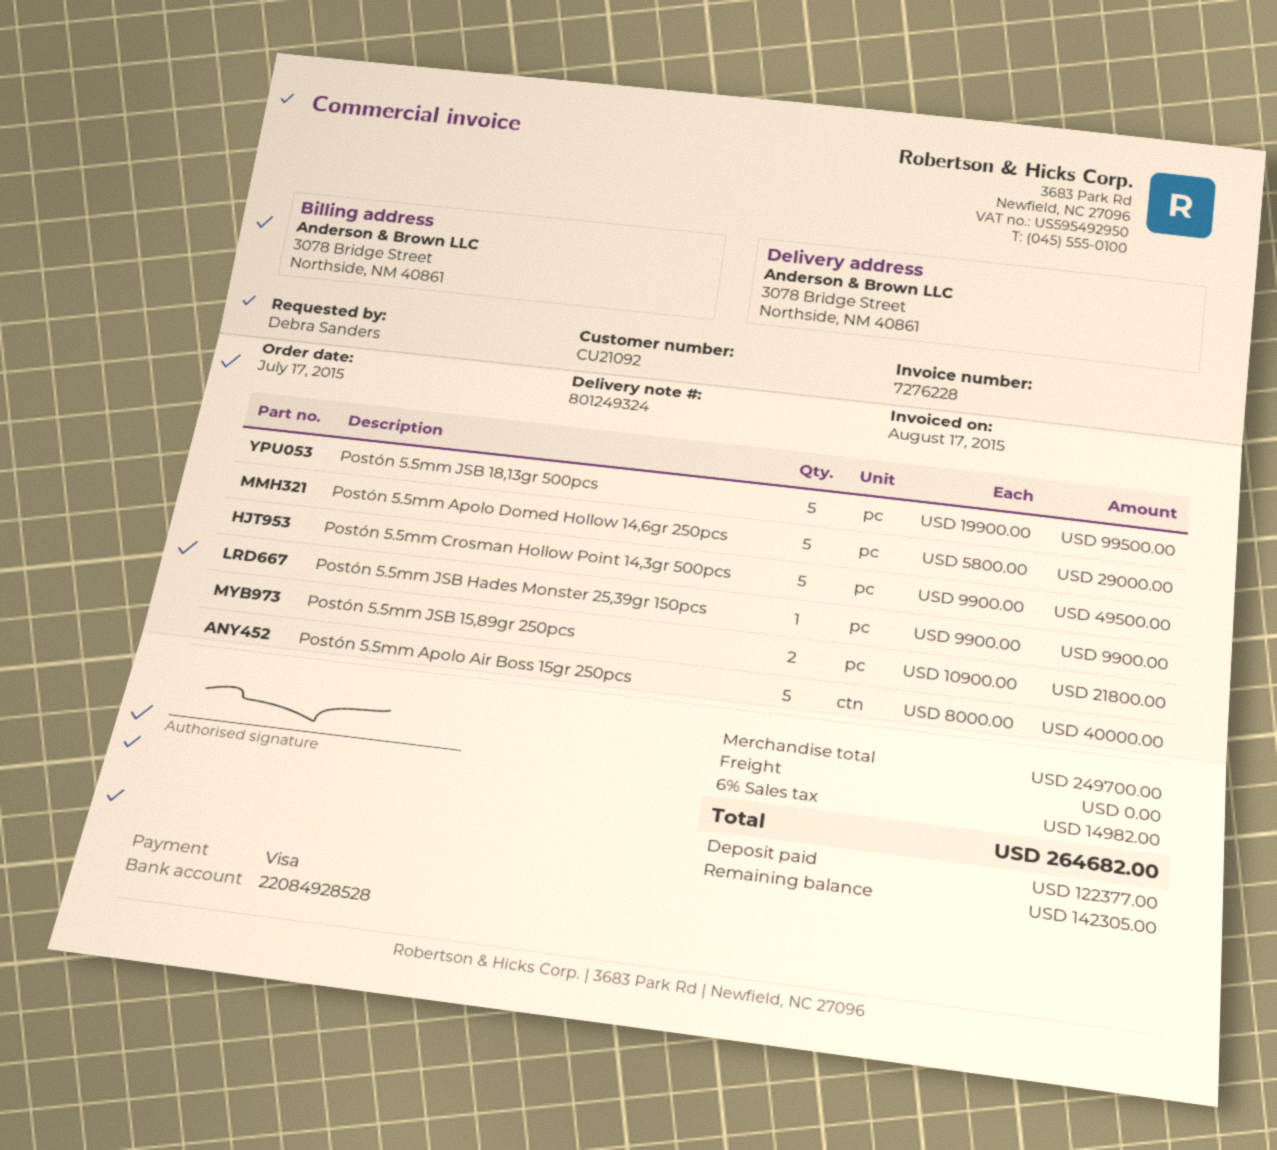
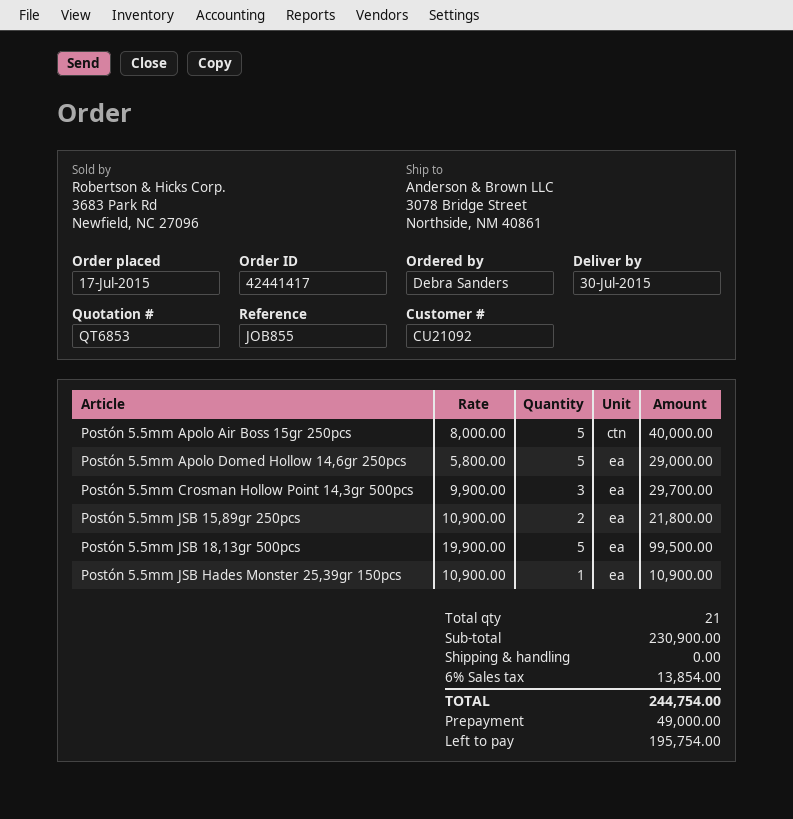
Postón 5.5mm Crosman Hollow Point 14,3gr 500pcs: 5 x 9900.00 = 49500.00 -> 3 x 9900.00 = 29700.00
Postón 5.5mm JSB Hades Monster 25,39gr 150pcs: 1 x 9900.00 = 9900.00 -> 1 x 10900.00 = 10900.00
subtotal: 249700.00 -> 230900.00
tax: 6% = 14982.00 -> 6% = 13854.00
total: 264682.00 -> 244754.00
deposit: 122377.00 -> 49000.00
balance: 142305.00 -> 195754.00

